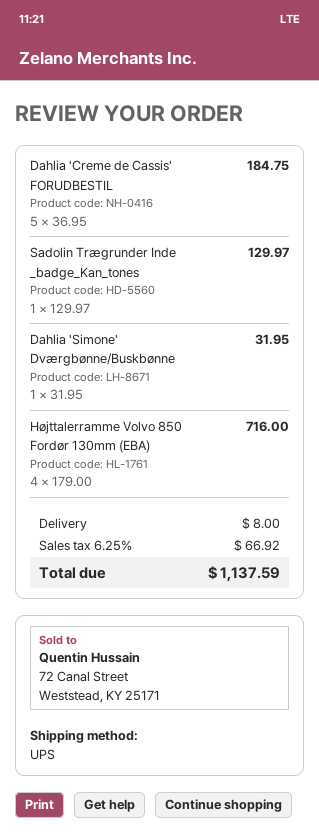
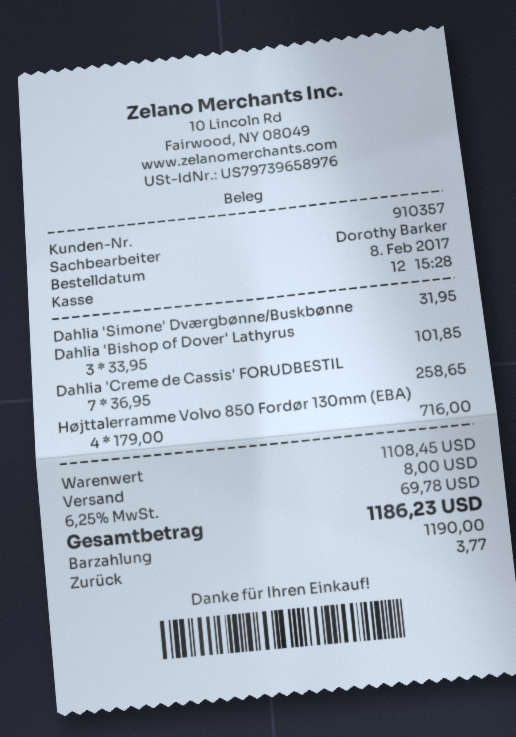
Dahlia 'Creme de Cassis' FORUDBESTIL: 5 x 36.95 = 184.75 -> 7 x 36.95 = 258.65
Sadolin Trægrunder Inde _badge_Kan_tones: 1 x 129.97 = 129.97 -> none
Dahlia 'Bishop of Dover' Lathyrus: none -> 3 x 33.95 = 101.85
tax: 6.25% = 66.92 -> 6.25% = 69.78
total: 1137.59 -> 1186.23

